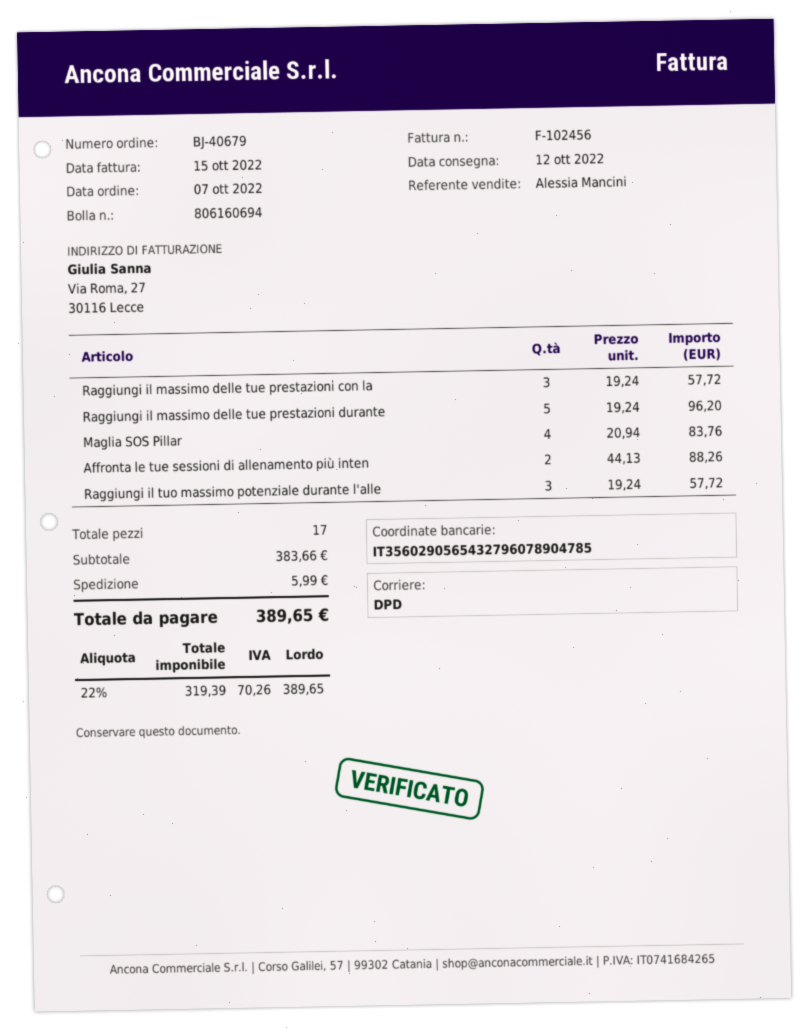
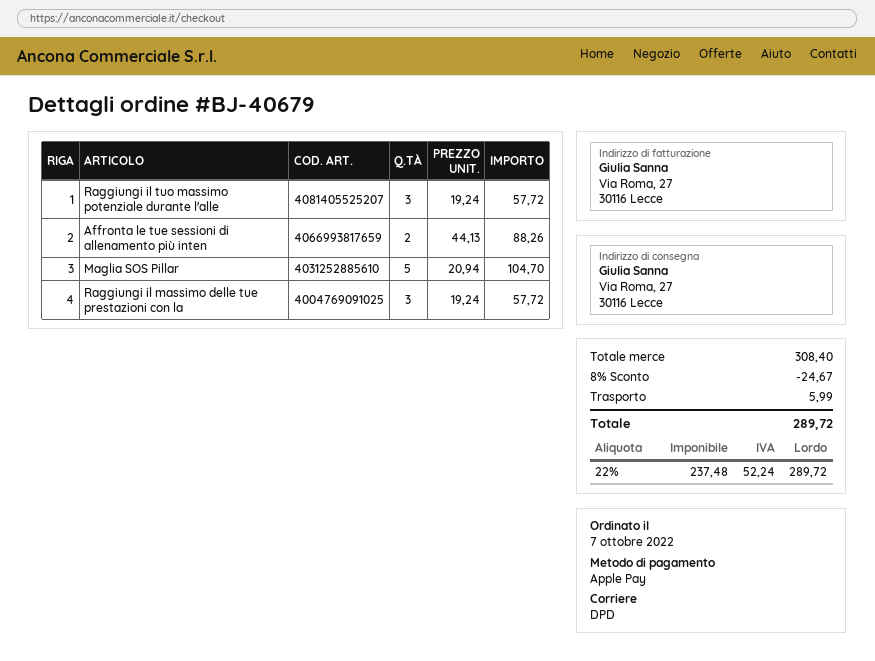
Raggiungi il massimo delle tue prestazioni durante: 5 x 19.24 = 96.20 -> none
Maglia SOS Pillar: 4 x 20.94 = 83.76 -> 5 x 20.94 = 104.70
subtotal: 383.66 -> 308.40
discount: none -> 8% = 24.67
net: 319.39 -> 237.48
tax: 22% = 70.26 -> 22% = 52.24
total: 389.65 -> 289.72

